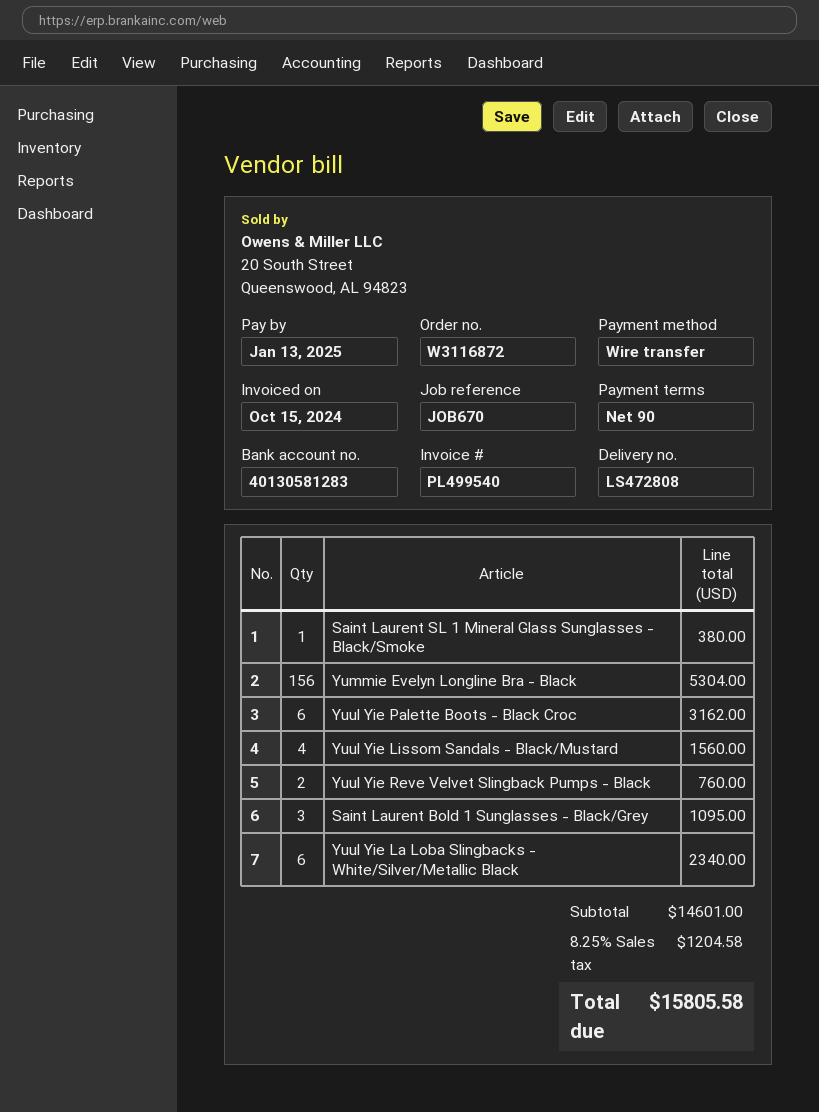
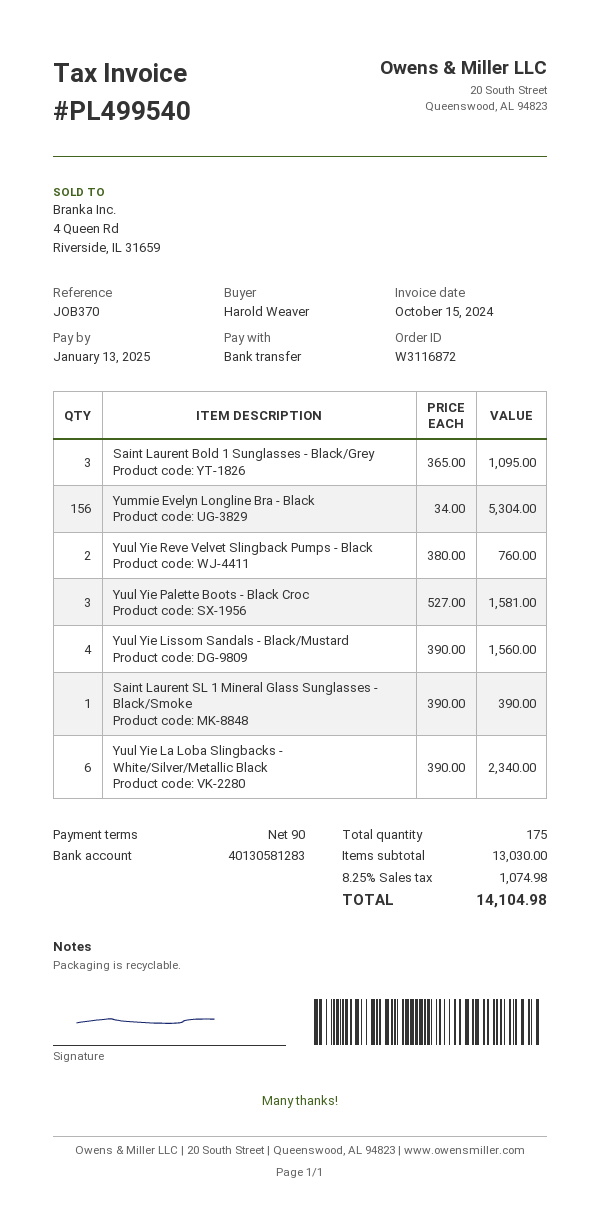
reference: JOB670 -> JOB370
Saint Laurent SL 1 Mineral Glass Sunglasses - Black/Smoke: 1 for 380.00 -> 1 for 390.00
Yuul Yie Palette Boots - Black Croc: 6 for 3162.00 -> 3 for 1581.00
subtotal: 14601.00 -> 13030.00
tax: 8.25% = 1204.58 -> 8.25% = 1074.98
total: 15805.58 -> 14104.98

